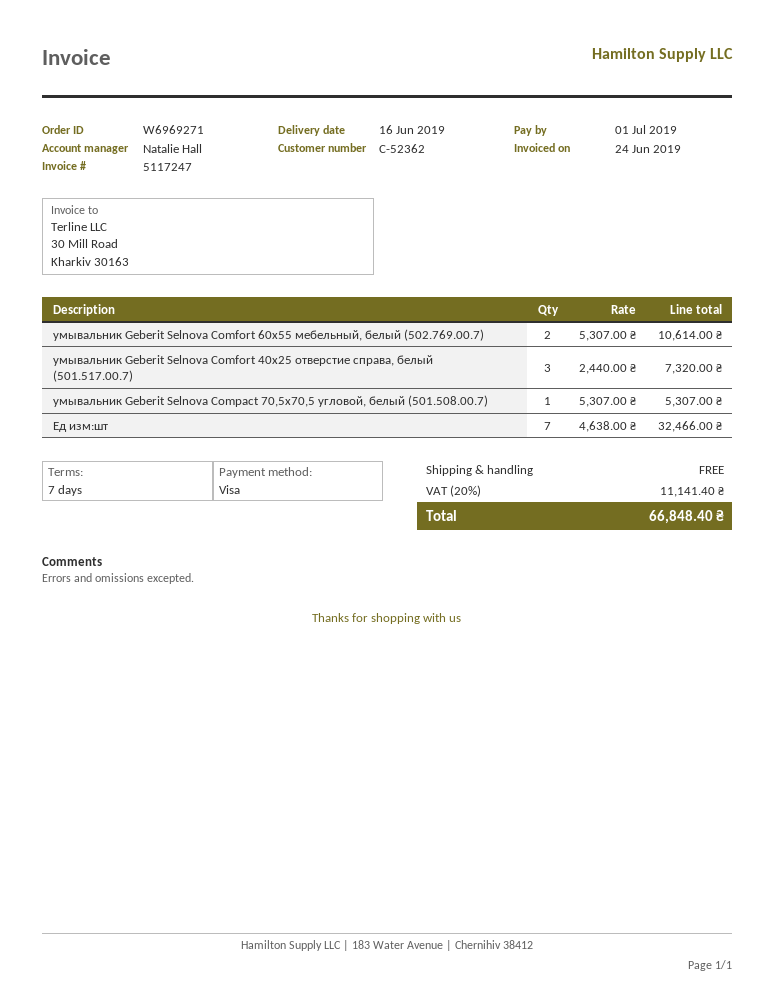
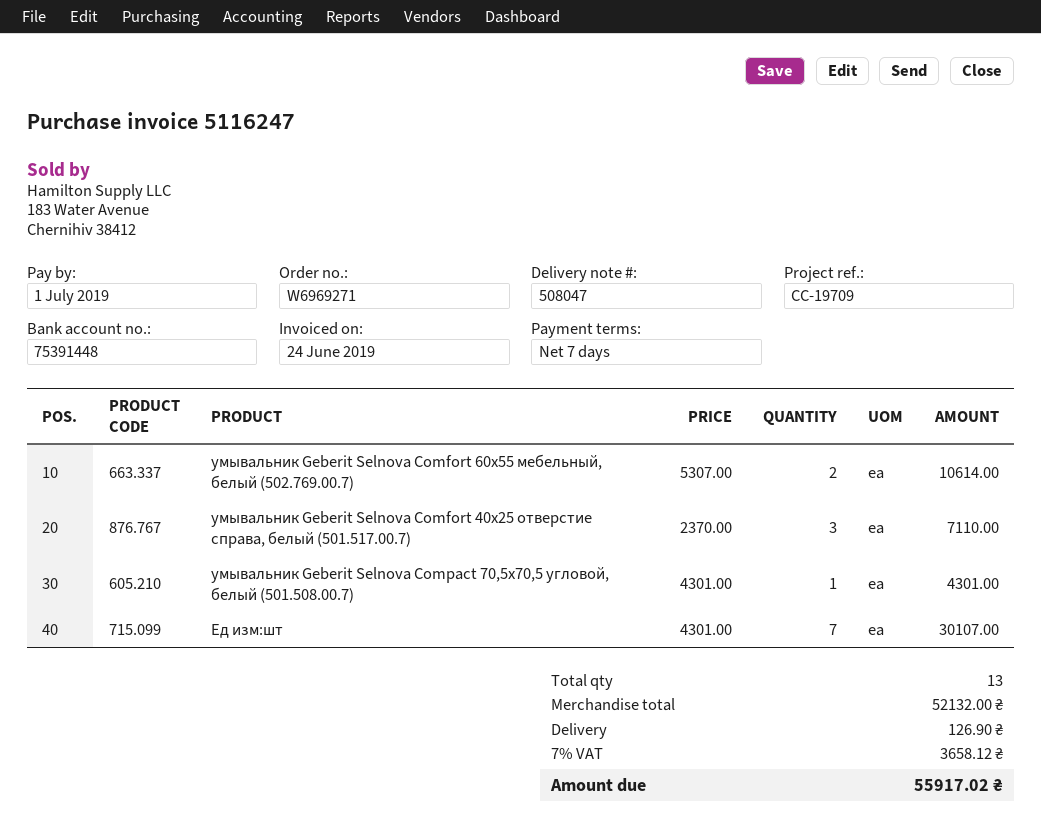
invoice number: 5117247 -> 5116247
умывальник Geberit Selnova Comfort 40х25 отверстие справа, белый (501.517.00.7): 3 x 2440.00 = 7320.00 -> 3 x 2370.00 = 7110.00
умывальник Geberit Selnova Compact 70,5x70,5 угловой, белый (501.508.00.7): 1 x 5307.00 = 5307.00 -> 1 x 4301.00 = 4301.00
Ед изм:шт: 7 x 4638.00 = 32466.00 -> 7 x 4301.00 = 30107.00
shipping: 0.00 -> 126.90
tax: 20% = 11141.40 -> 7% = 3658.12
total: 66848.40 -> 55917.02

